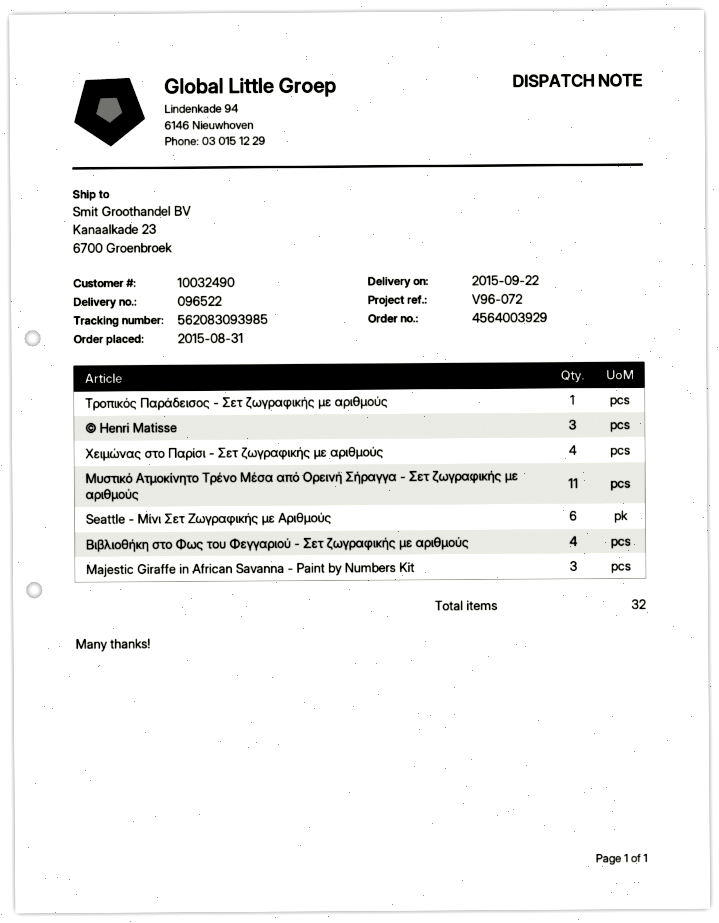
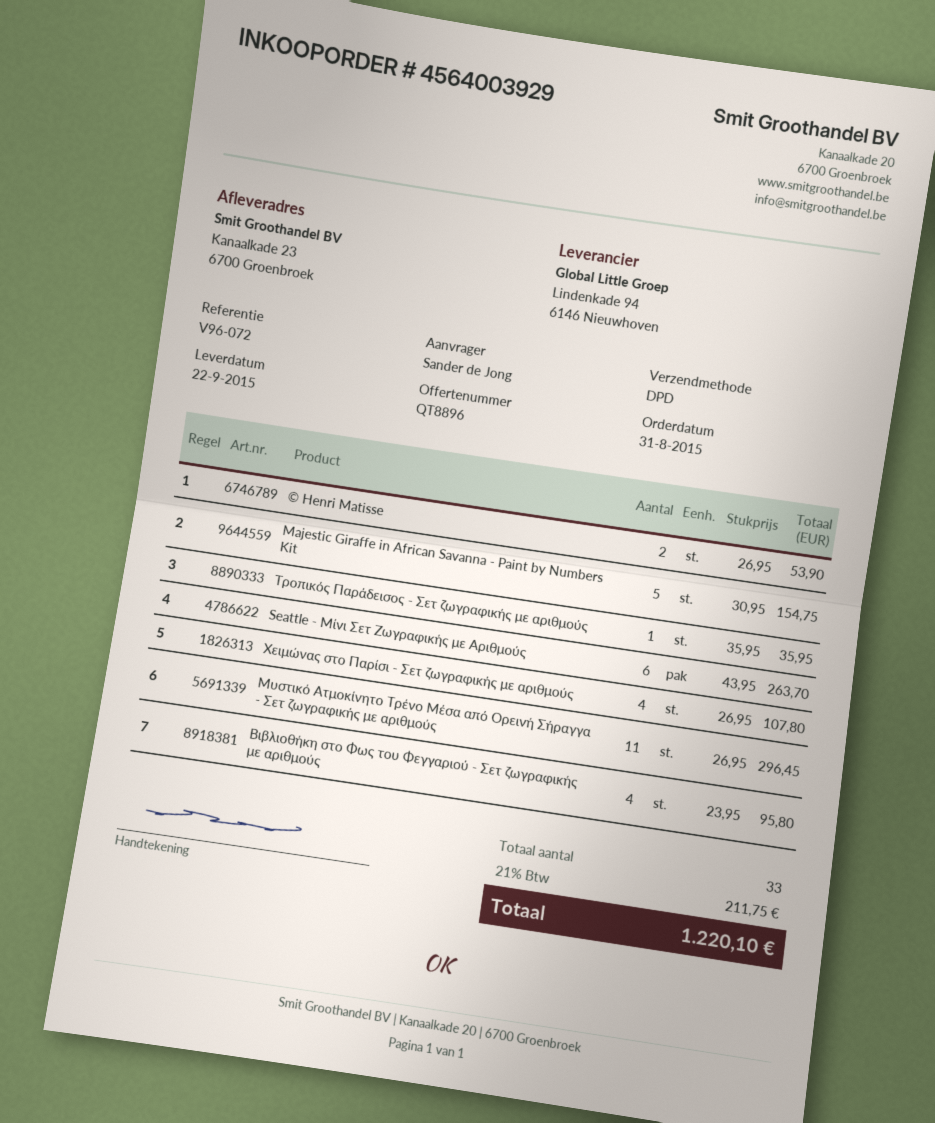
© Henri Matisse: 3 -> 2
Majestic Giraffe in African Savanna - Paint by Numbers Kit: 3 -> 5
total quantity: 32 -> 33

